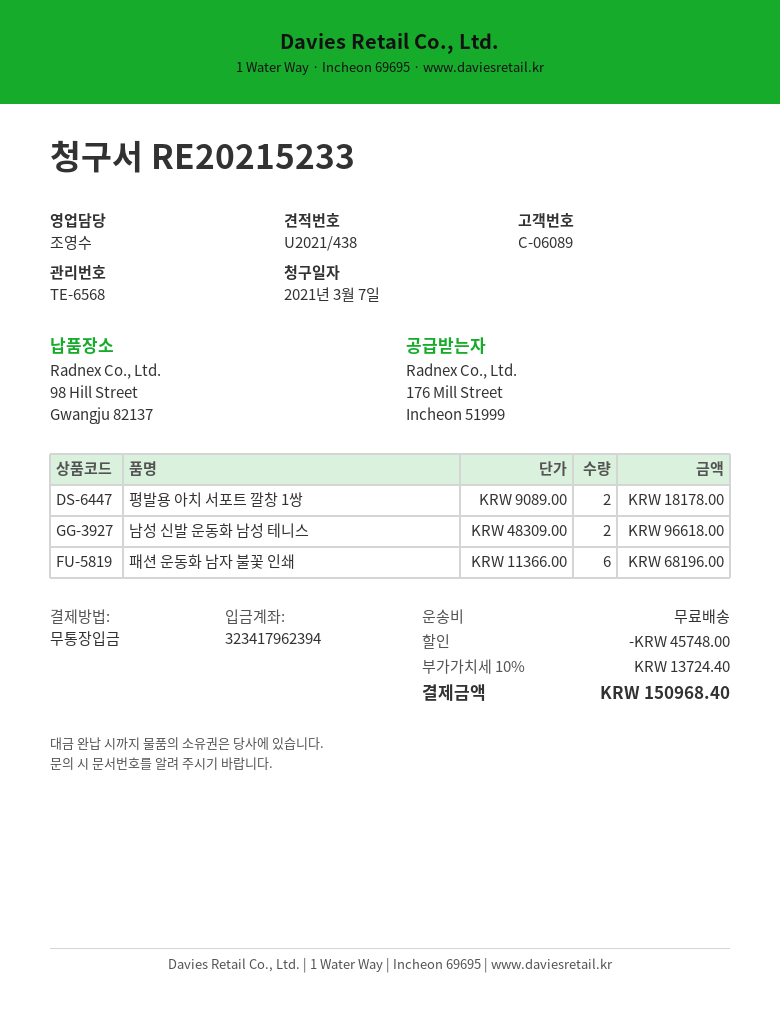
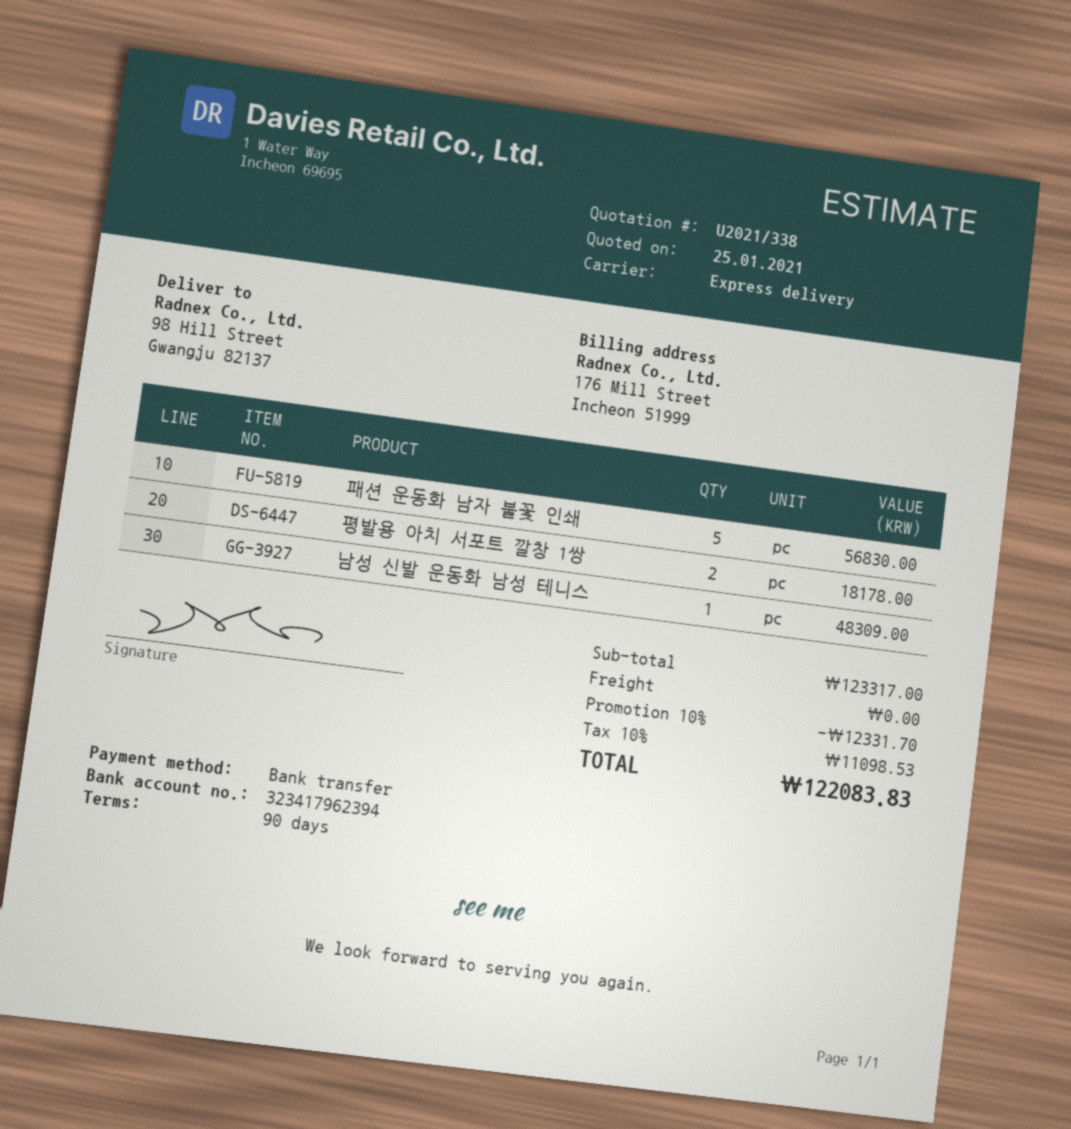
quote number: U2021/438 -> U2021/338
남성 신발 운동화 남성 테니스: 2 for 96618.00 -> 1 for 48309.00
패션 운동화 남자 불꽃 인쇄: 6 for 68196.00 -> 5 for 56830.00
discount: 45748.00 -> 12331.70
tax: 10% = 13724.40 -> 10% = 11098.53
total: 150968.40 -> 122083.83

